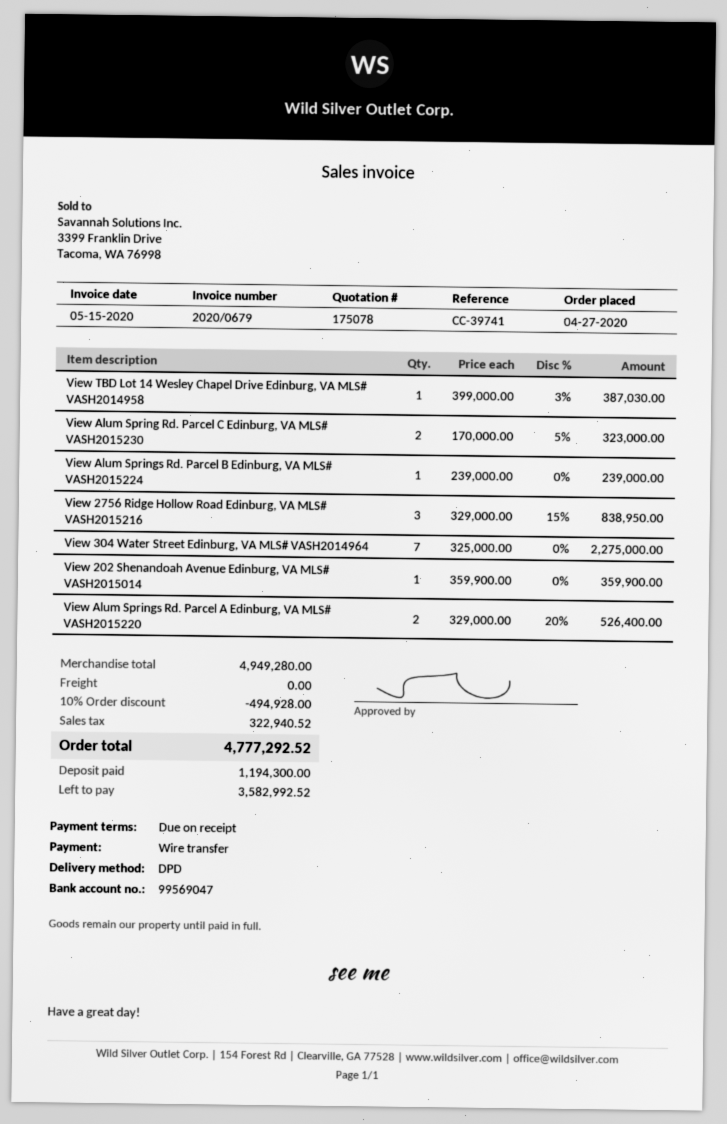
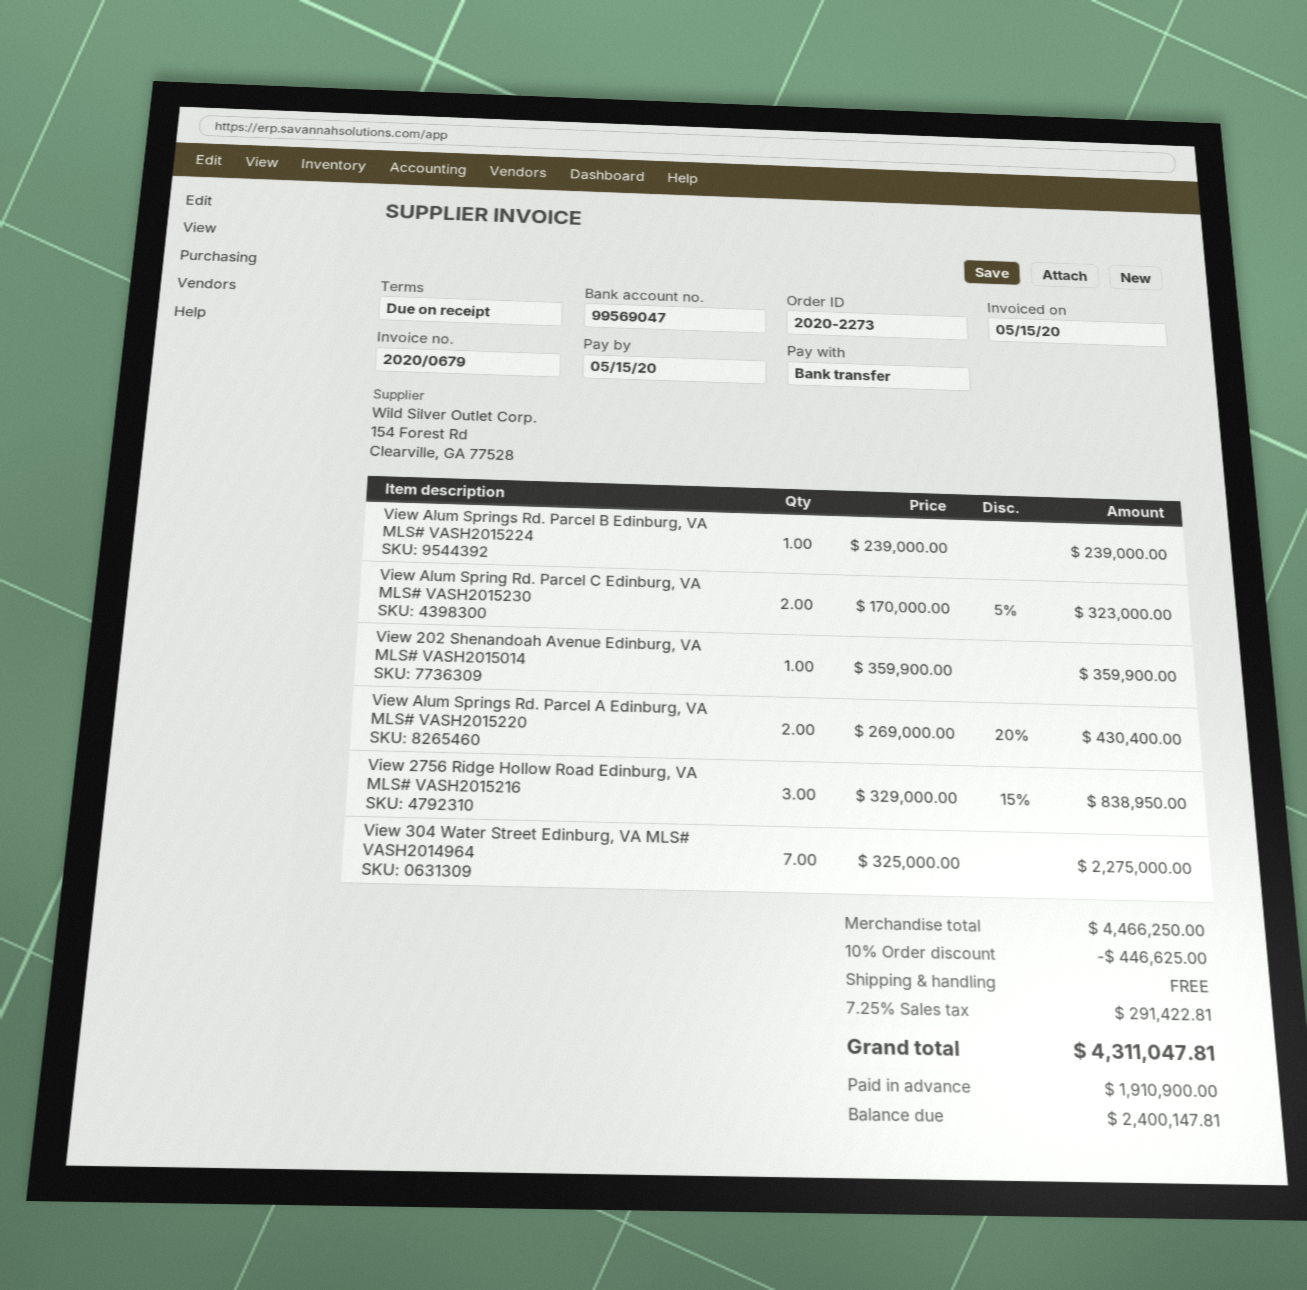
View TBD Lot 14 Wesley Chapel Drive Edinburg, VA MLS# VASH2014958: 1 x 399000.00 - 3% = 387030.00 -> none
View Alum Springs Rd. Parcel A Edinburg, VA MLS# VASH2015220: 2 x 329000.00 - 20% = 526400.00 -> 2 x 269000.00 - 20% = 430400.00
subtotal: 4949280.00 -> 4466250.00
discount: 10% = 494928.00 -> 10% = 446625.00
tax: 322940.52 -> 291422.81
total: 4777292.52 -> 4311047.81
deposit: 1194300.00 -> 1910900.00
balance: 3582992.52 -> 2400147.81

